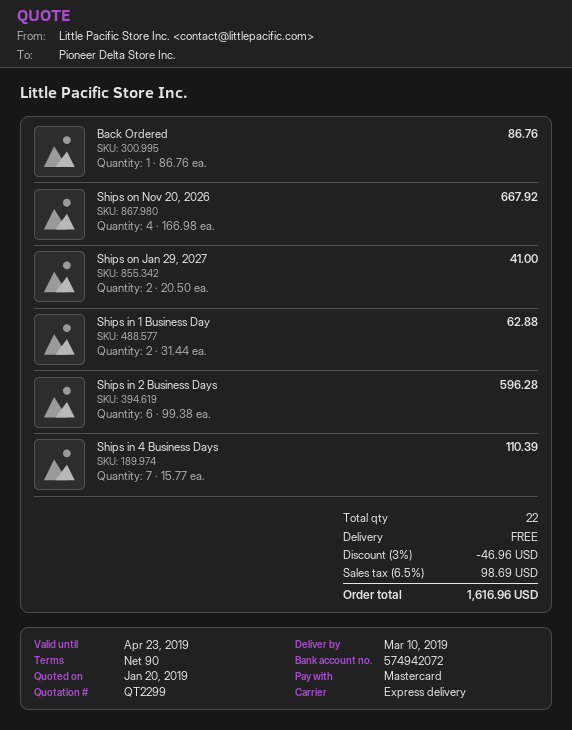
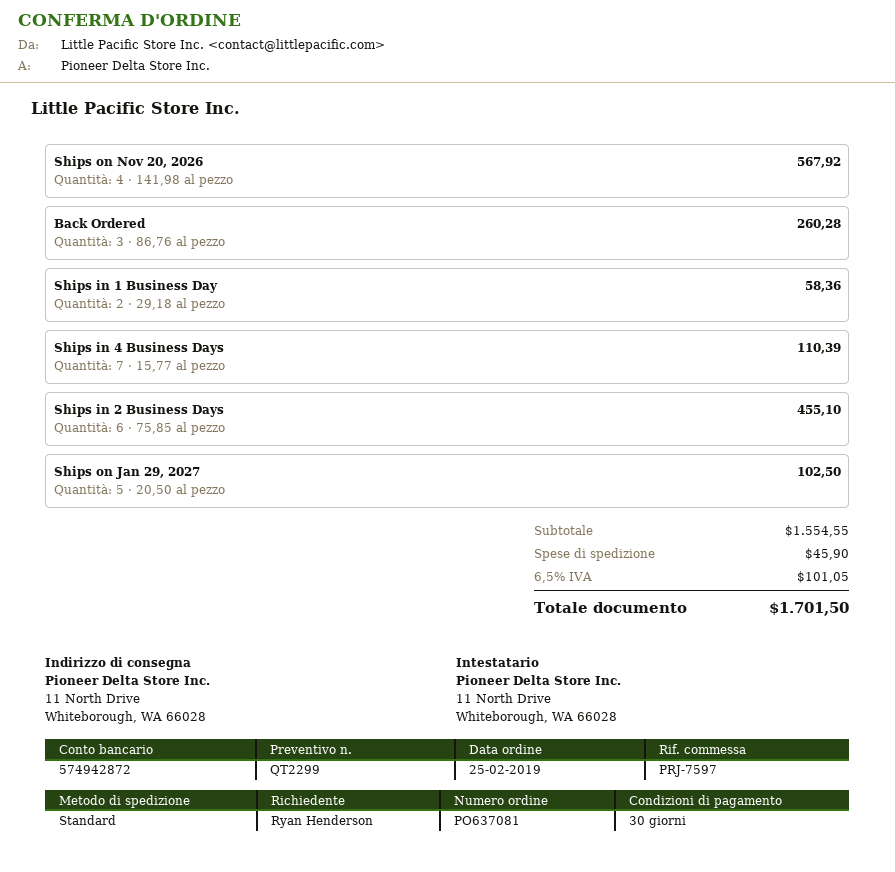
payment terms: 90 days -> 30 days
bank account: 574942072 -> 574942872
shipping method: express -> standard
Back Ordered: 1 x 86.76 = 86.76 -> 3 x 86.76 = 260.28
Ships on Nov 20, 2026: 4 x 166.98 = 667.92 -> 4 x 141.98 = 567.92
Ships on Jan 29, 2027: 2 x 20.50 = 41.00 -> 5 x 20.50 = 102.50
Ships in 1 Business Day: 2 x 31.44 = 62.88 -> 2 x 29.18 = 58.36
Ships in 2 Business Days: 6 x 99.38 = 596.28 -> 6 x 75.85 = 455.10
discount: 3% = 46.96 -> none
shipping: 0.00 -> 45.90
tax: 6.5% = 98.69 -> 6.5% = 101.05
total: 1616.96 -> 1701.50

